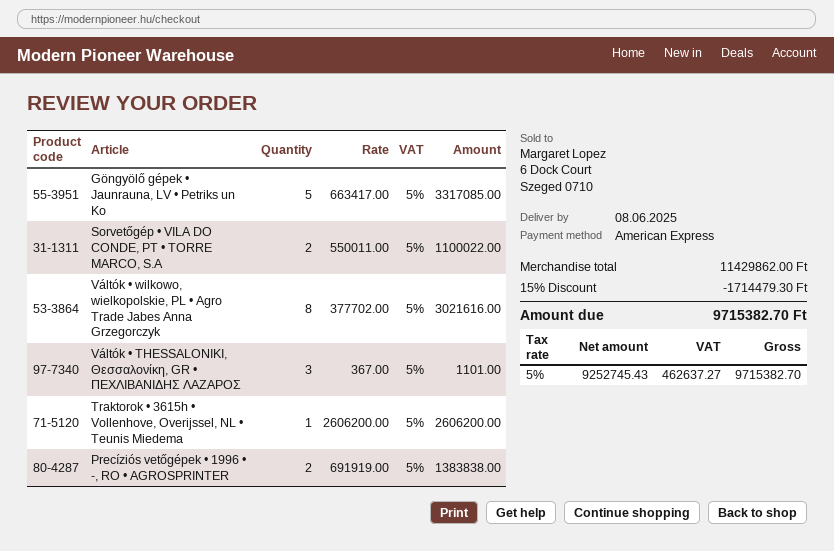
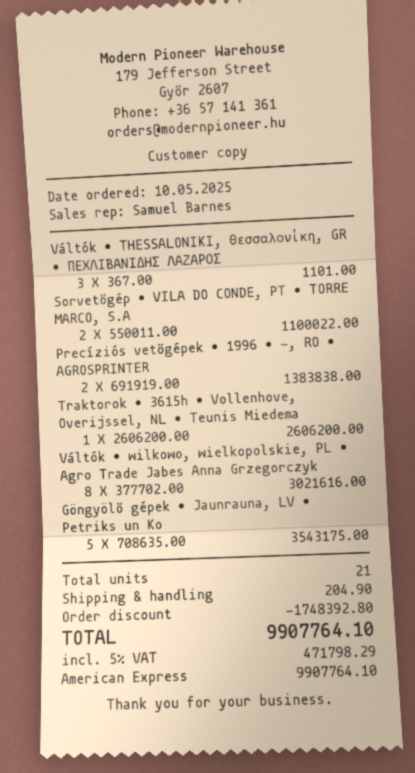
Göngyölő gépek • Jaunrauna, LV • Petriks un Ko: 5 x 663417.00 = 3317085.00 -> 5 x 708635.00 = 3543175.00
discount: 1714479.30 -> 1748392.80
shipping: none -> 204.90
tax: 5% = 462637.27 -> 5% = 471798.29
total: 9715382.70 -> 9907764.10

